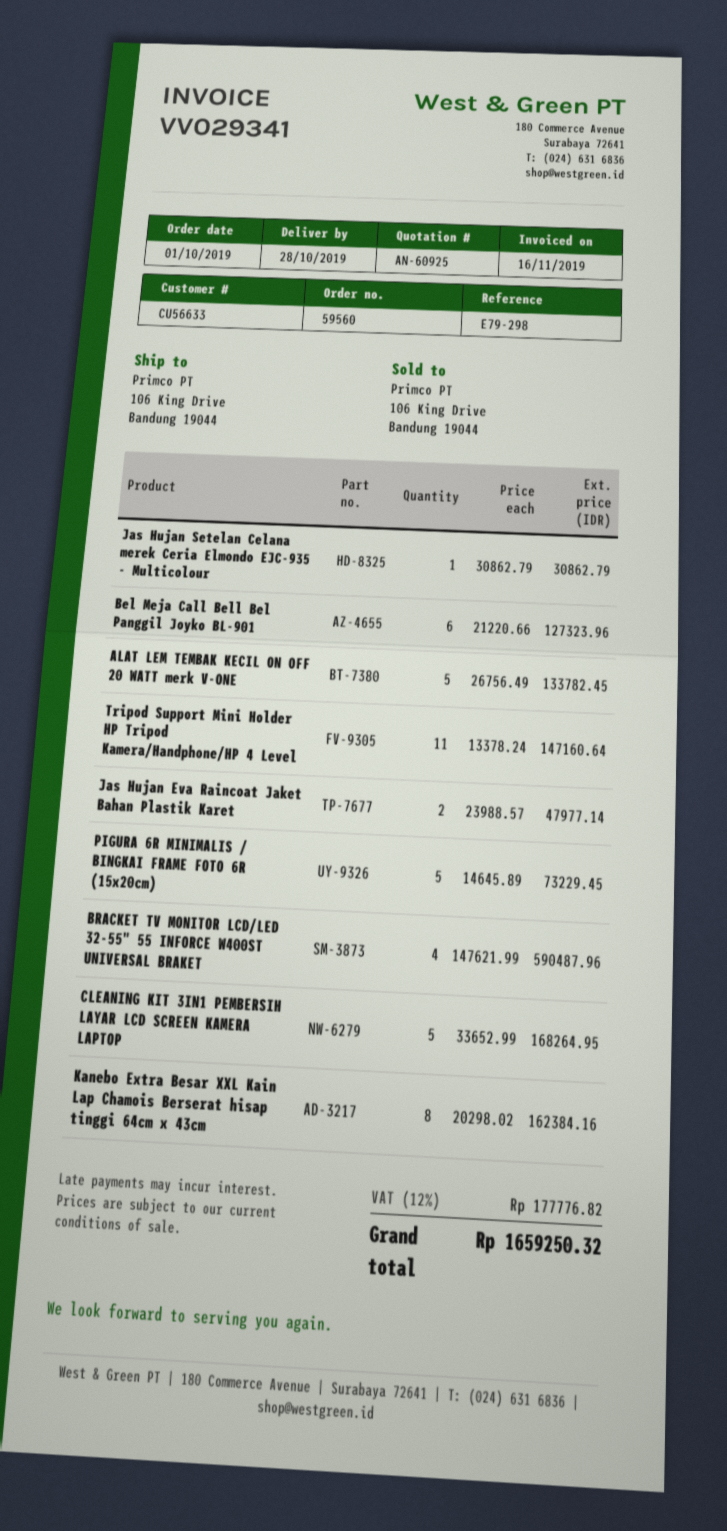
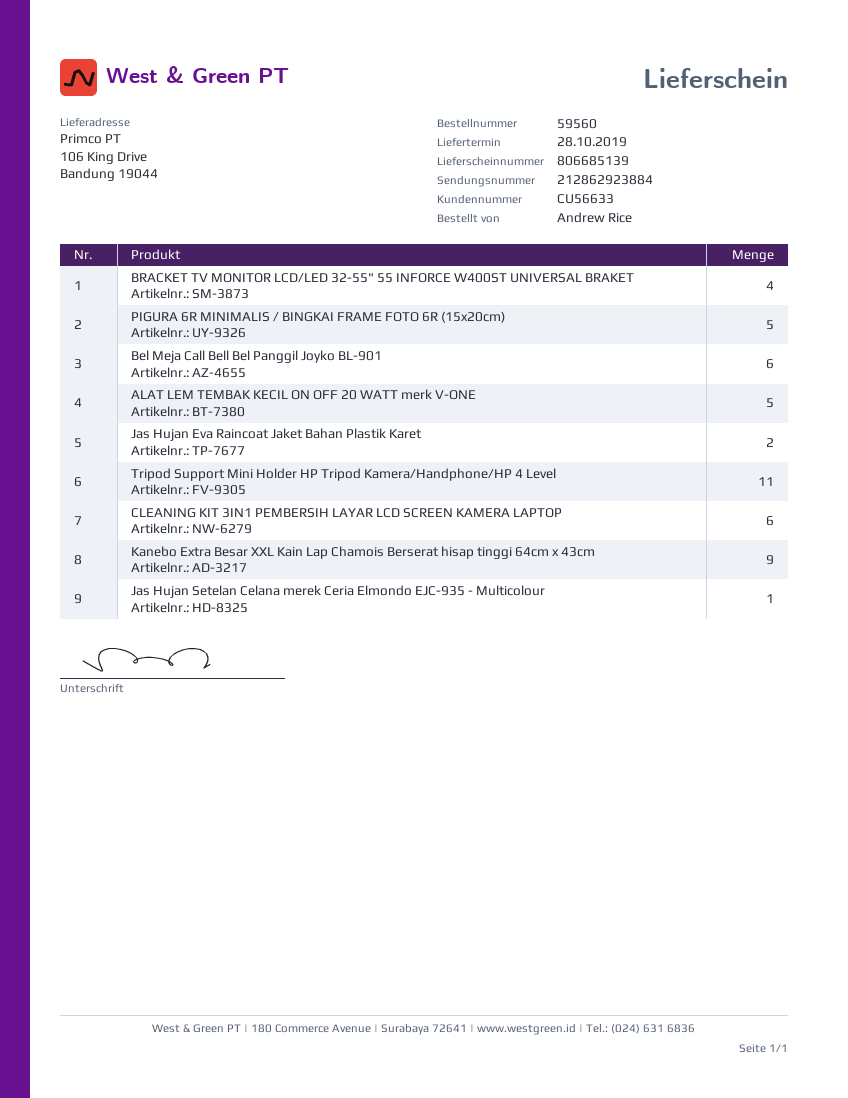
CLEANING KIT 3IN1 PEMBERSIH LAYAR LCD SCREEN KAMERA LAPTOP: 5 -> 6
Kanebo Extra Besar XXL Kain Lap Chamois Berserat hisap tinggi 64cm x 43cm: 8 -> 9

